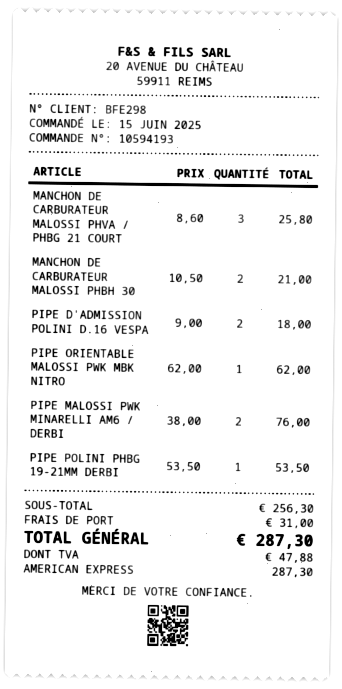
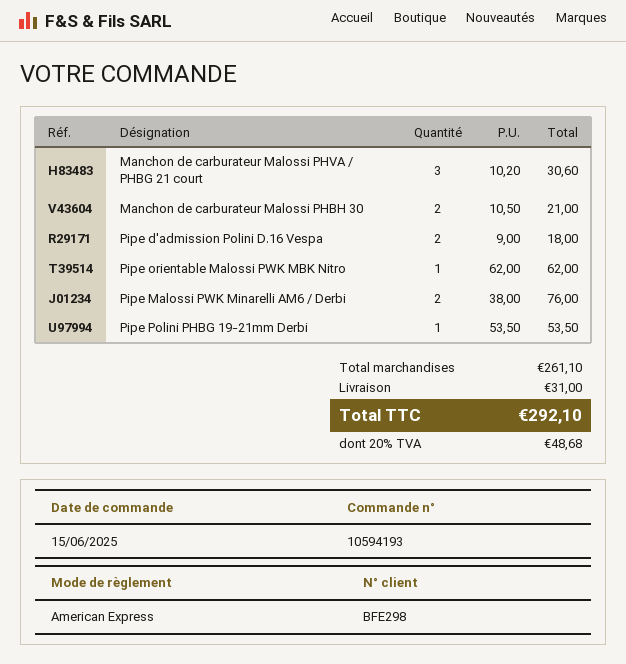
MANCHON DE CARBURATEUR MALOSSI PHVA / PHBG 21 COURT: 3 x 8.60 = 25.80 -> 3 x 10.20 = 30.60
subtotal: 256.30 -> 261.10
tax: 47.88 -> 48.68
total: 287.30 -> 292.10

